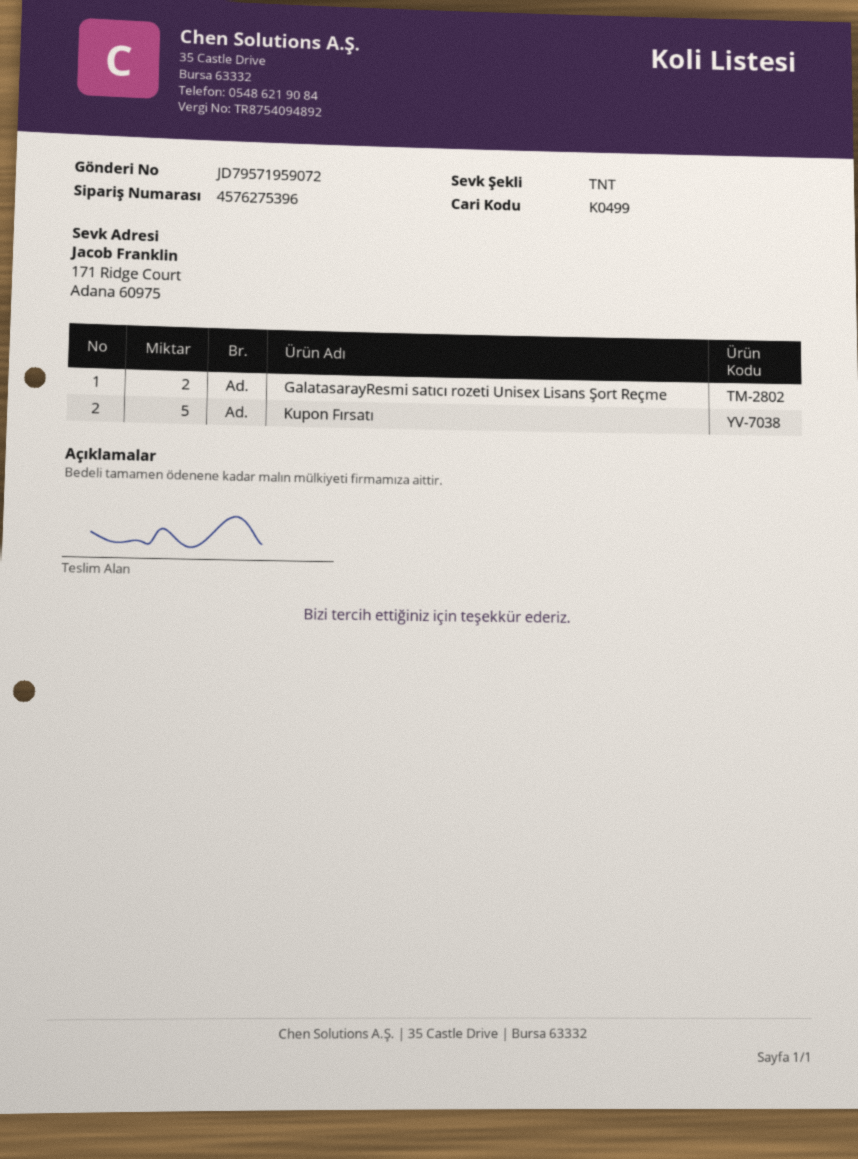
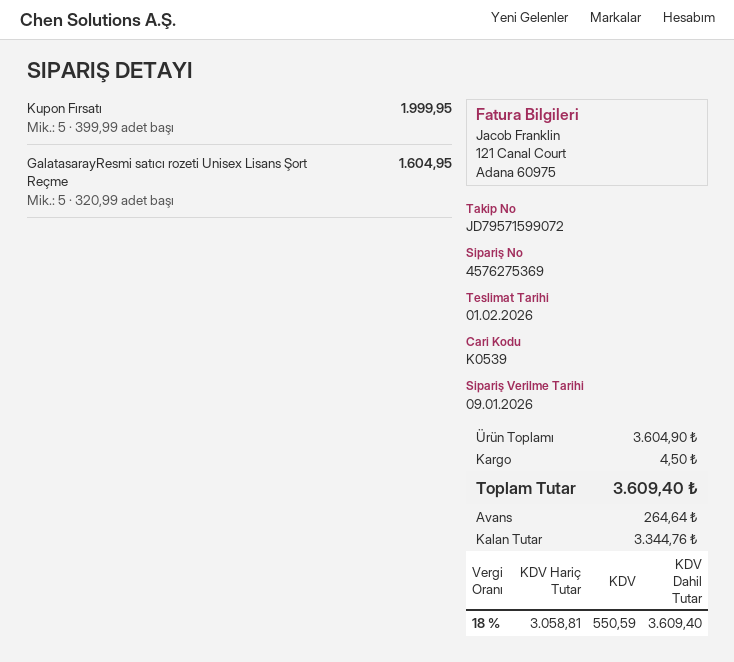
order number: 4576275396 -> 4576275369
customer number: K0499 -> K0539
tracking number: JD79571959072 -> JD79571599072
GalatasarayResmi satıcı rozeti Unisex Lisans Şort Reçme: 2 -> 5

